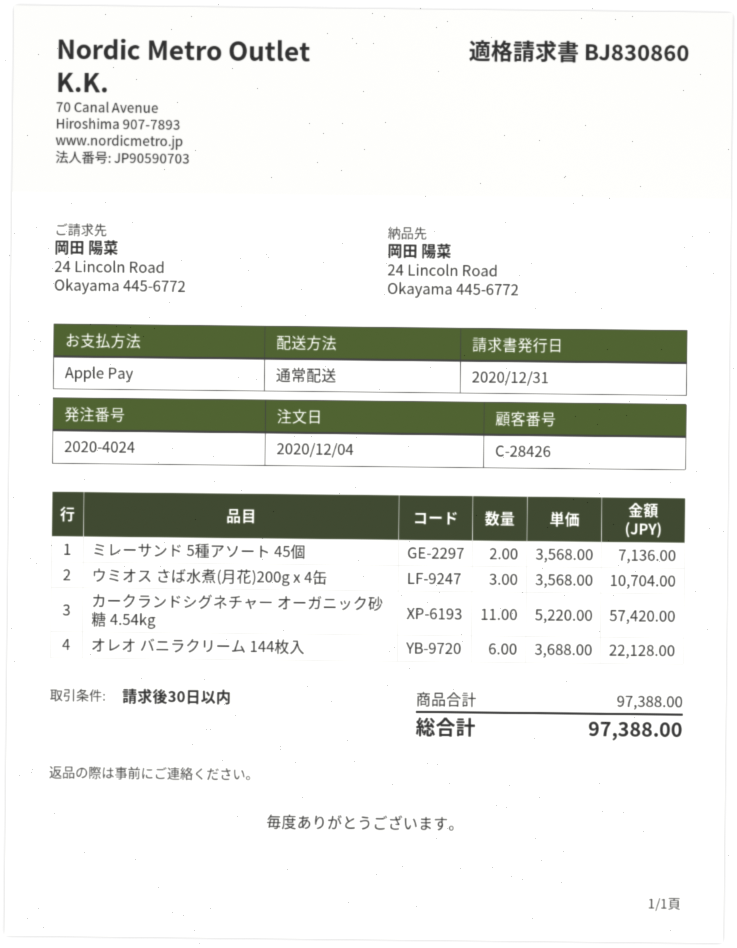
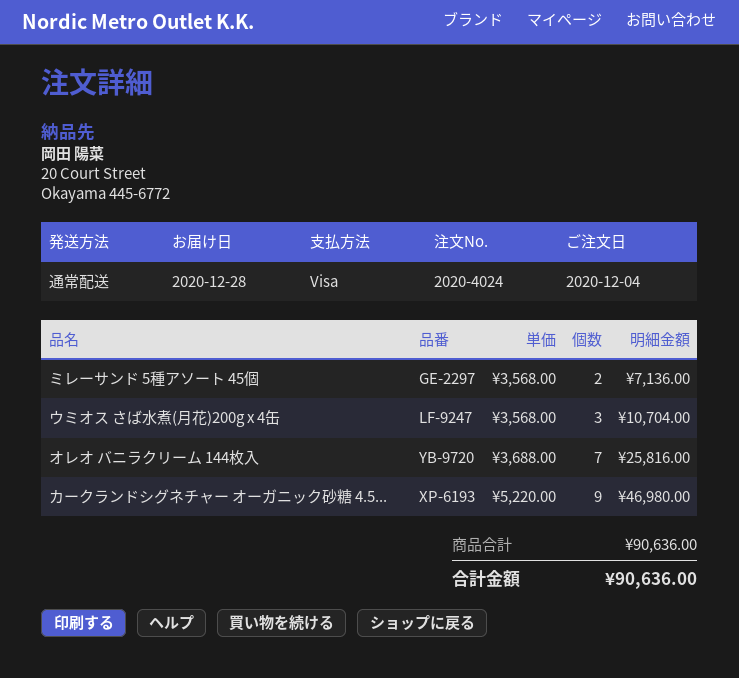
payment method: Apple Pay -> Visa
ship to: 24 Lincoln Road, Okayama 445-6772 -> 20 Court Street, Okayama 445-6772
カークランドシグネチャー オーガニック砂糖 4.54kg: 11 x 5220.00 = 57420.00 -> 9 x 5220.00 = 46980.00
オレオ バニラクリーム 144枚入: 6 x 3688.00 = 22128.00 -> 7 x 3688.00 = 25816.00
subtotal: 97388.00 -> 90636.00
total: 97388.00 -> 90636.00

